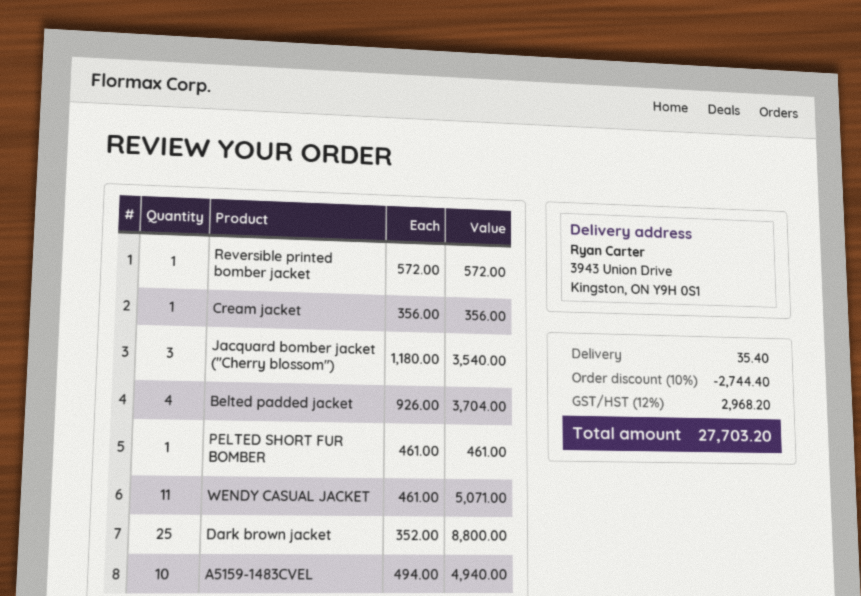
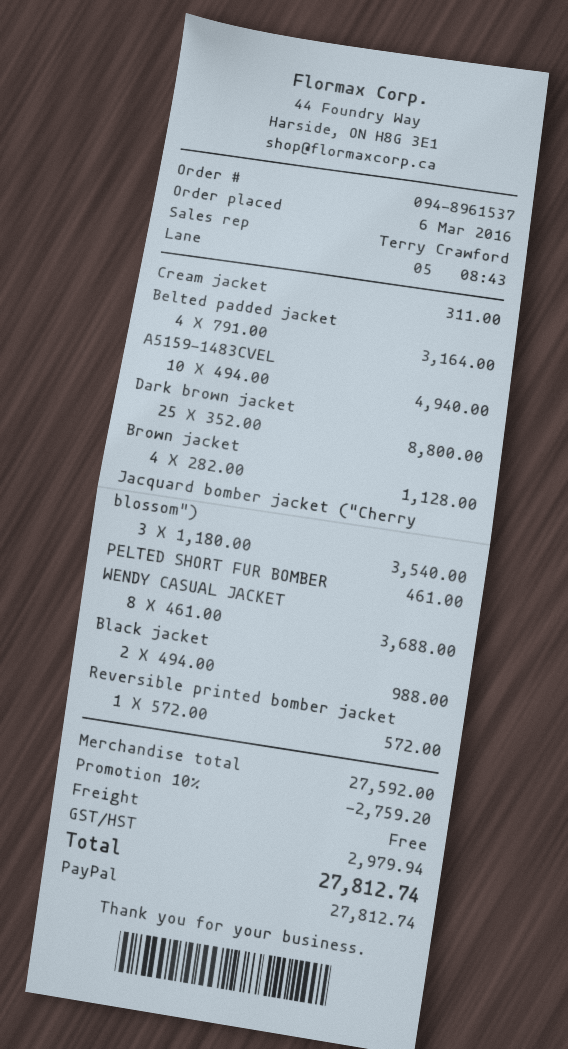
Cream jacket: 1 x 356.00 = 356.00 -> 1 x 311.00 = 311.00
Belted padded jacket: 4 x 926.00 = 3704.00 -> 4 x 791.00 = 3164.00
WENDY CASUAL JACKET: 11 x 461.00 = 5071.00 -> 8 x 461.00 = 3688.00
Brown jacket: none -> 4 x 282.00 = 1128.00
Black jacket: none -> 2 x 494.00 = 988.00
discount: 10% = 2744.40 -> 10% = 2759.20
shipping: 35.40 -> 0.00
tax: 2968.20 -> 2979.94
total: 27703.20 -> 27812.74

